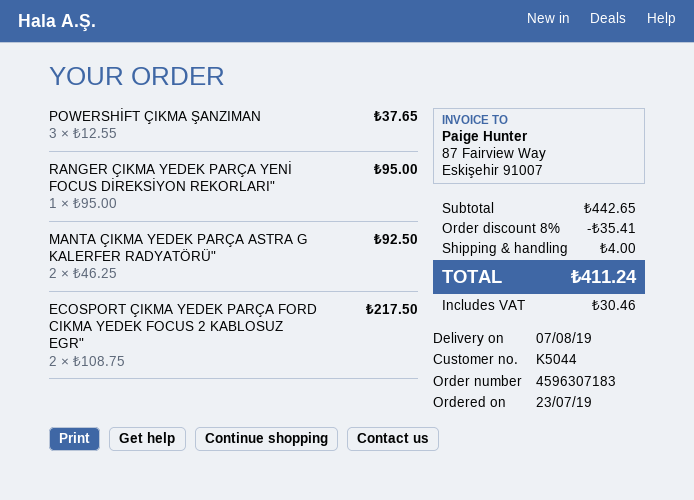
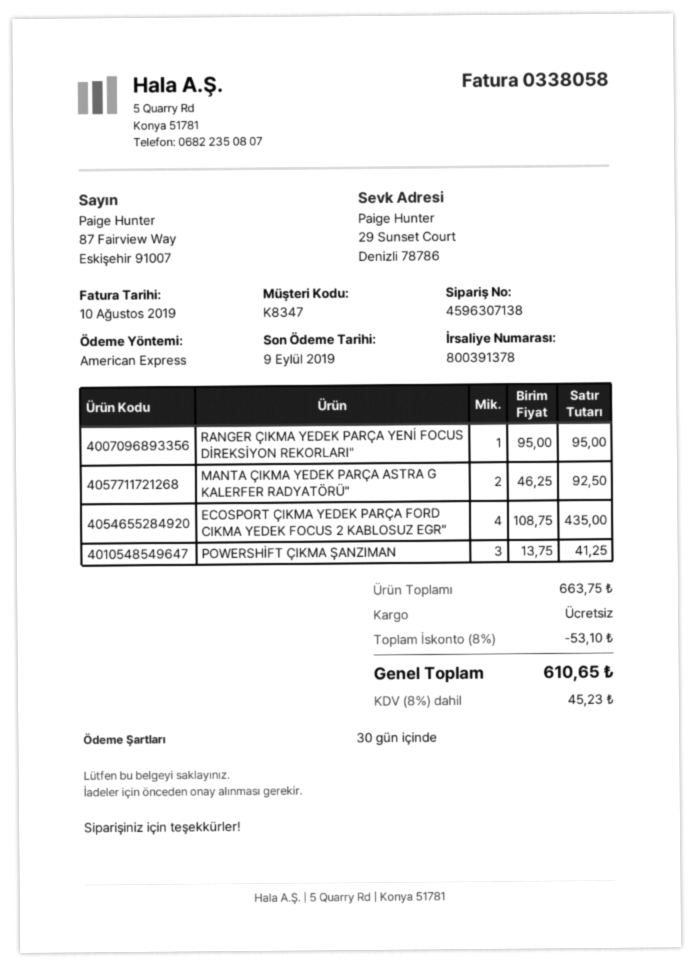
order number: 4596307183 -> 4596307138
customer number: K5044 -> K8347
POWERSHİFT ÇIKMA ŞANZIMAN: 3 x 12.55 = 37.65 -> 3 x 13.75 = 41.25
ECOSPORT ÇIKMA YEDEK PARÇA FORD CIKMA YEDEK FOCUS 2 KABLOSUZ EGR": 2 x 108.75 = 217.50 -> 4 x 108.75 = 435.00
subtotal: 442.65 -> 663.75
discount: 8% = 35.41 -> 8% = 53.10
shipping: 4.00 -> 0.00
tax: 30.46 -> 45.23
total: 411.24 -> 610.65

